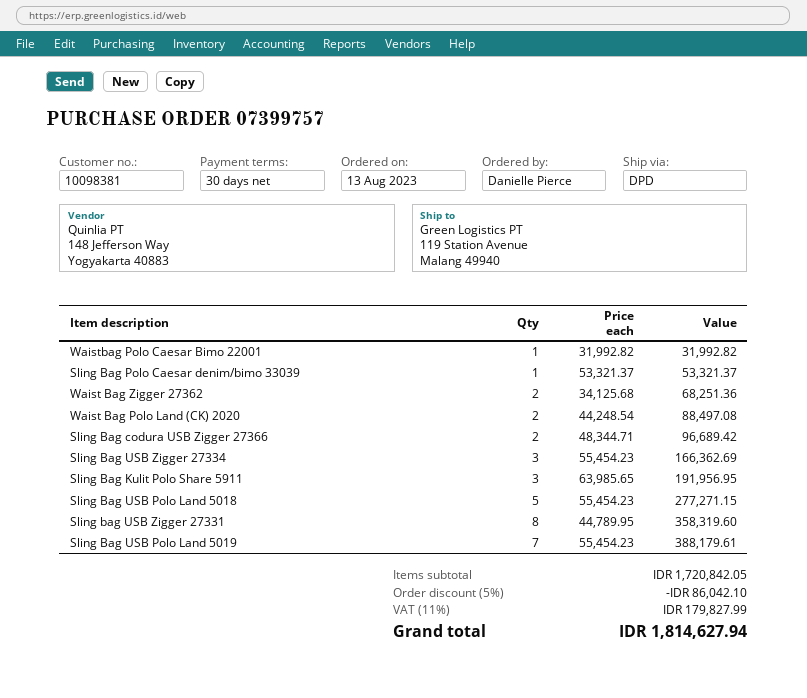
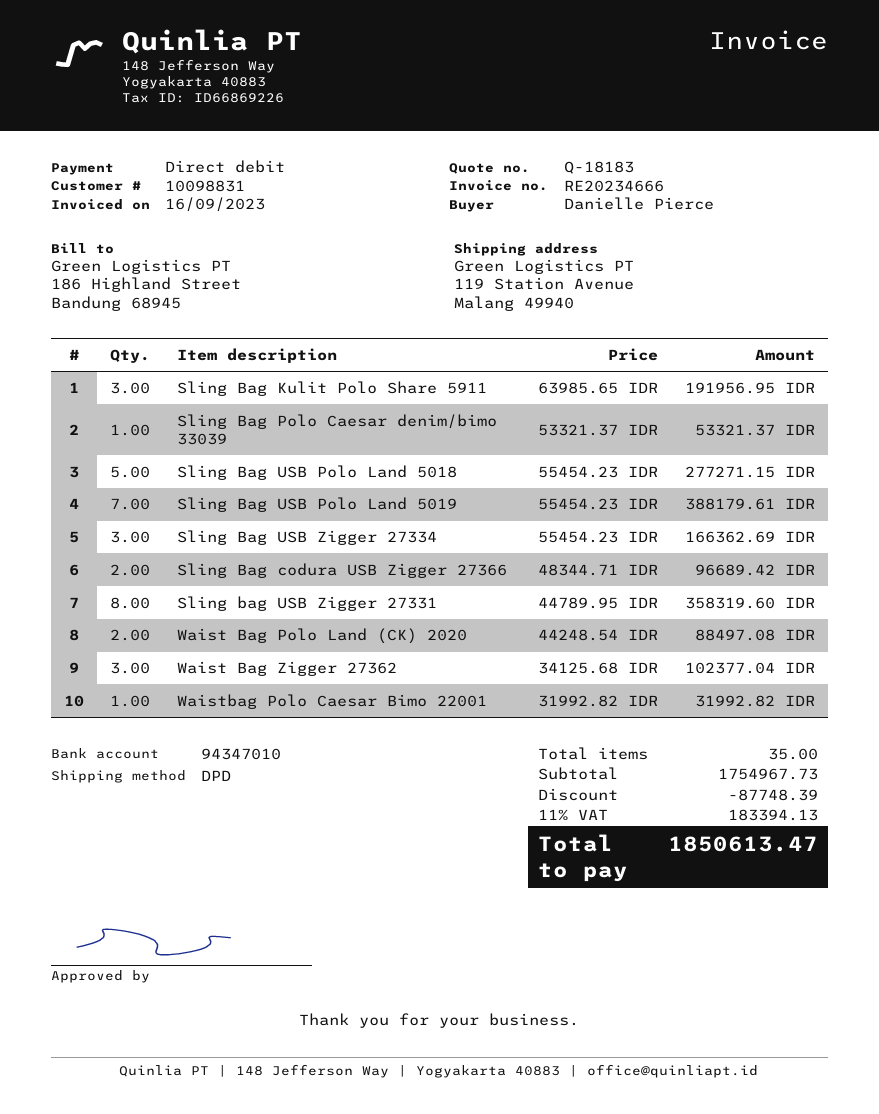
customer number: 10098381 -> 10098831
Waist Bag Zigger 27362: 2 x 34125.68 = 68251.36 -> 3 x 34125.68 = 102377.04
subtotal: 1720842.05 -> 1754967.73
discount: 86042.10 -> 87748.39
tax: 11% = 179827.99 -> 11% = 183394.13
total: 1814627.94 -> 1850613.47

